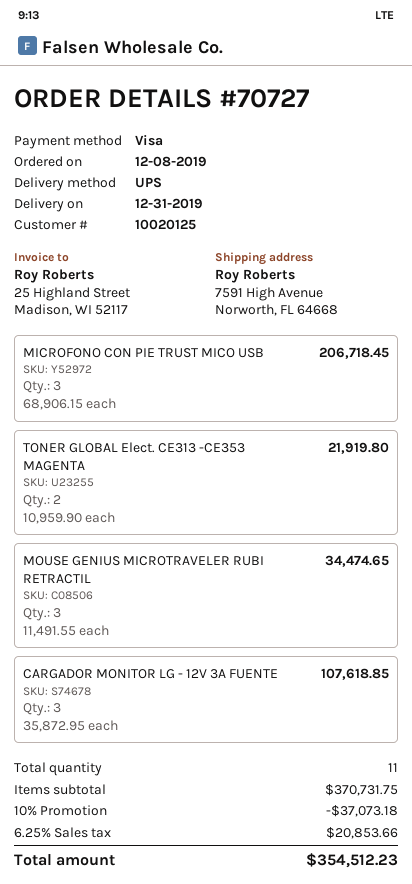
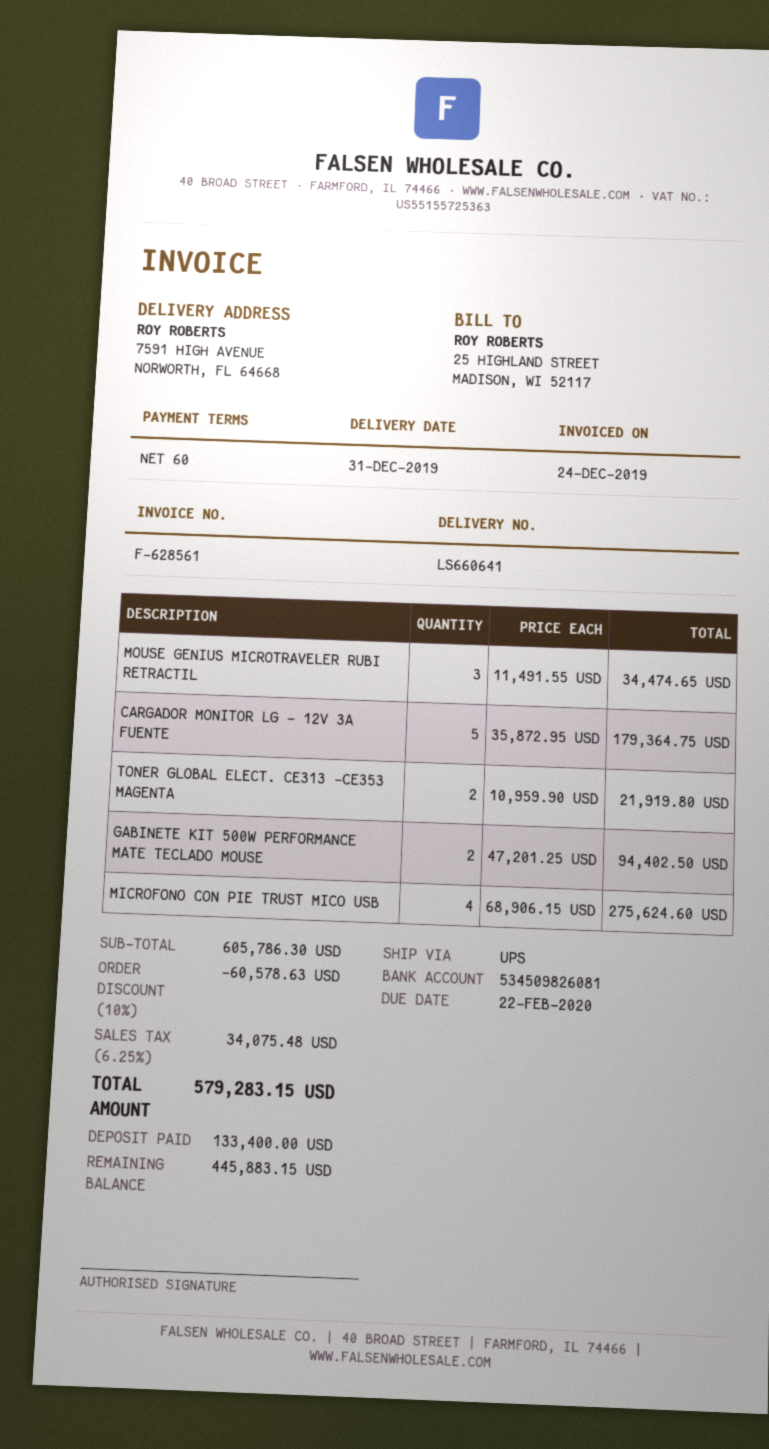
MICROFONO CON PIE TRUST MICO USB: 3 x 68906.15 = 206718.45 -> 4 x 68906.15 = 275624.60
CARGADOR MONITOR LG - 12V 3A FUENTE: 3 x 35872.95 = 107618.85 -> 5 x 35872.95 = 179364.75
GABINETE KIT 500W PERFORMANCE MATE TECLADO MOUSE: none -> 2 x 47201.25 = 94402.50
subtotal: 370731.75 -> 605786.30
discount: 10% = 37073.18 -> 10% = 60578.63
tax: 6.25% = 20853.66 -> 6.25% = 34075.48
total: 354512.23 -> 579283.15

